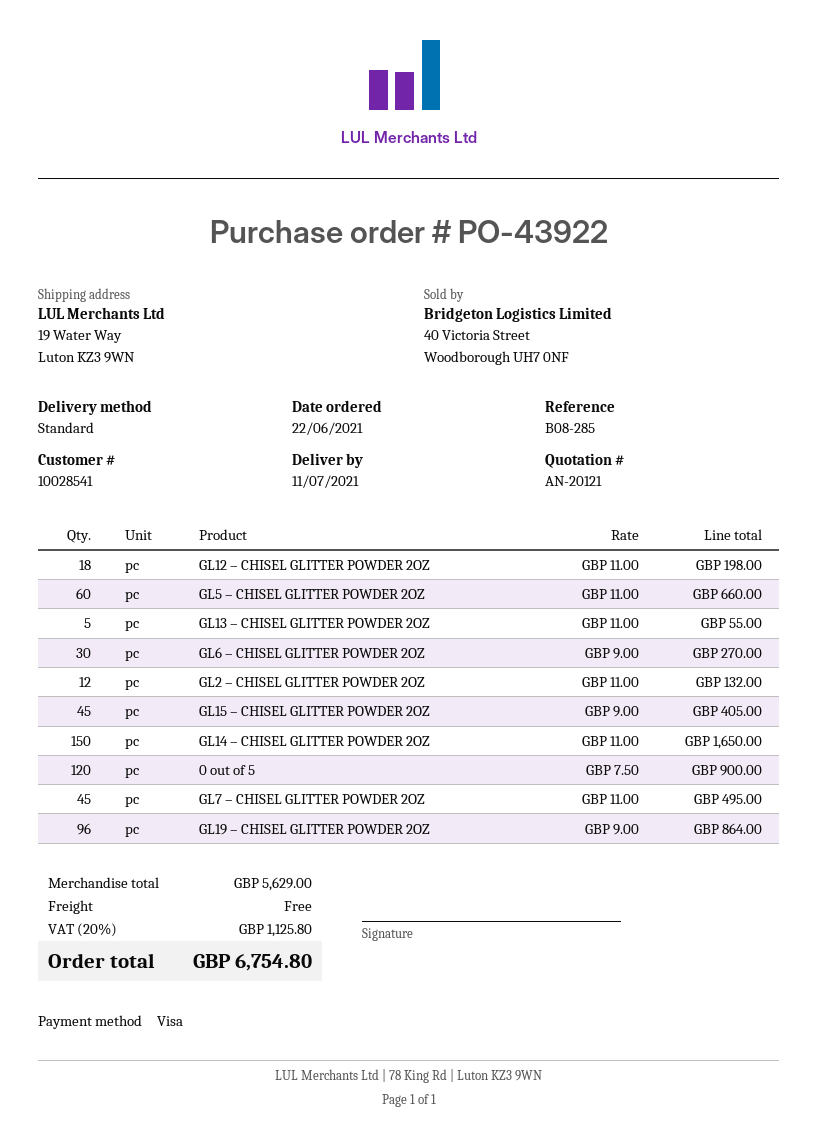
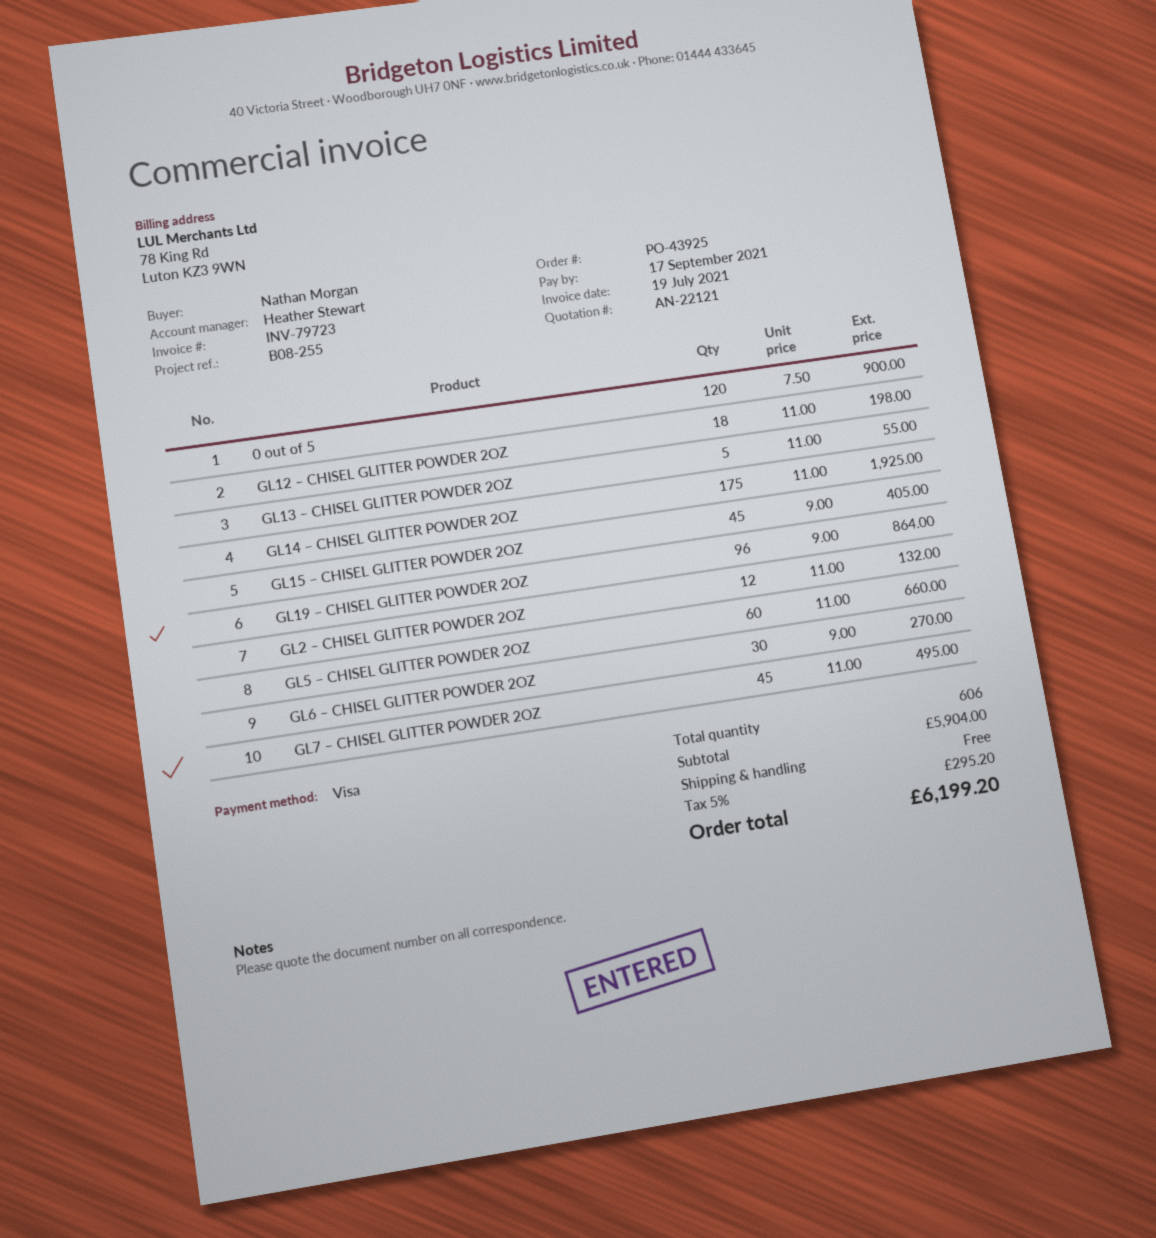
quote number: AN-20121 -> AN-22121
order number: PO-43922 -> PO-43925
reference: B08-285 -> B08-255
GL14 – CHISEL GLITTER POWDER 2OZ: 150 x 11.00 = 1650.00 -> 175 x 11.00 = 1925.00
subtotal: 5629.00 -> 5904.00
tax: 20% = 1125.80 -> 5% = 295.20
total: 6754.80 -> 6199.20

